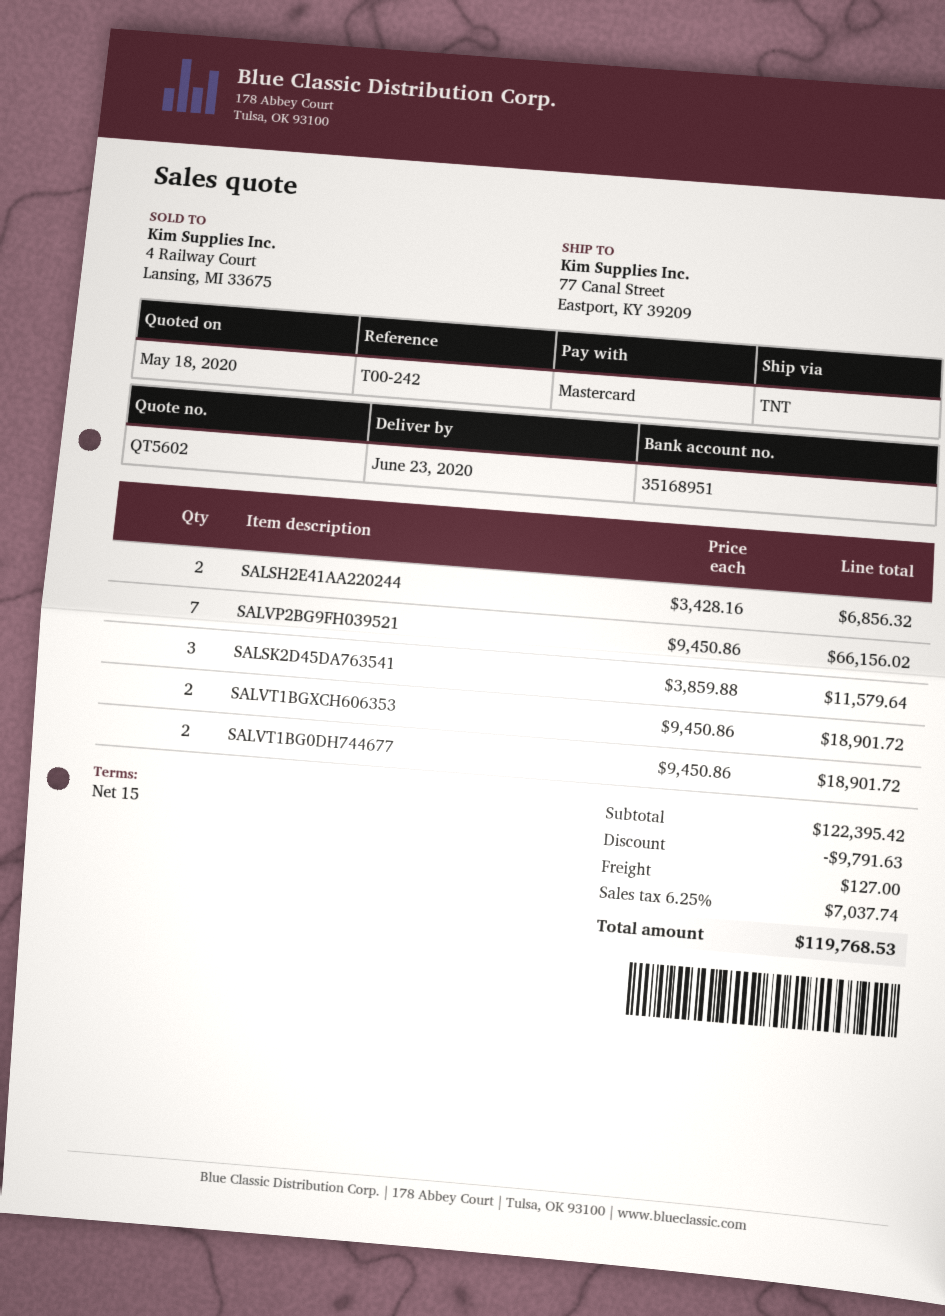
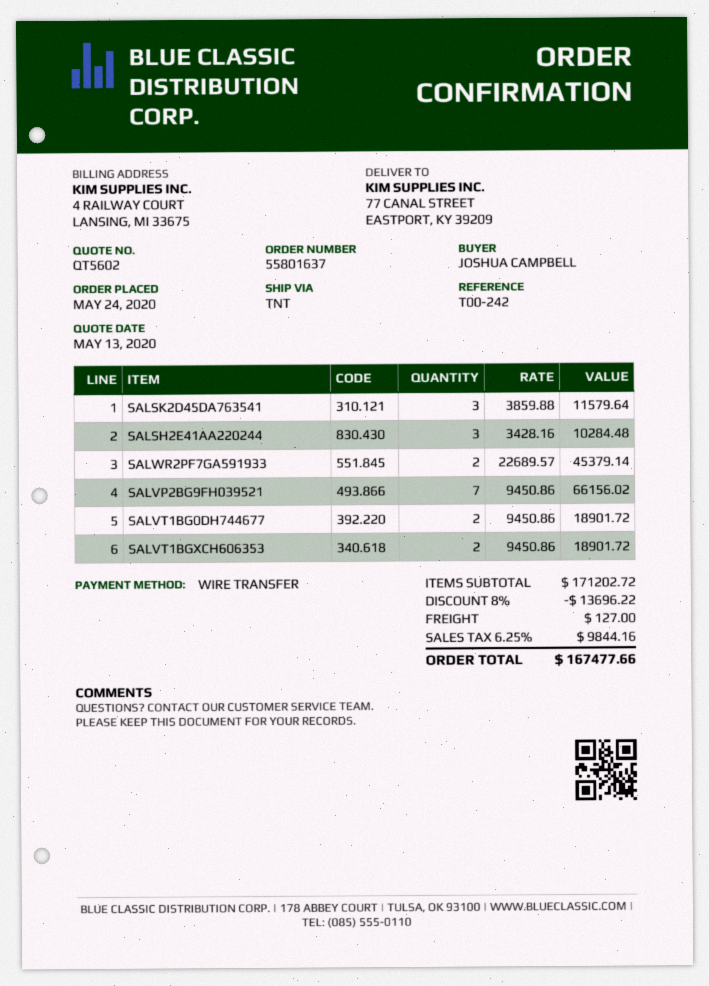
quote date: 2020-05-18 -> 2020-05-13
payment method: Mastercard -> bank transfer
SALSH2E41AA220244: 2 x 3428.16 = 6856.32 -> 3 x 3428.16 = 10284.48
SALWR2PF7GA591933: none -> 2 x 22689.57 = 45379.14
subtotal: 122395.42 -> 171202.72
discount: 9791.63 -> 13696.22
tax: 6.25% = 7037.74 -> 6.25% = 9844.16
total: 119768.53 -> 167477.66

